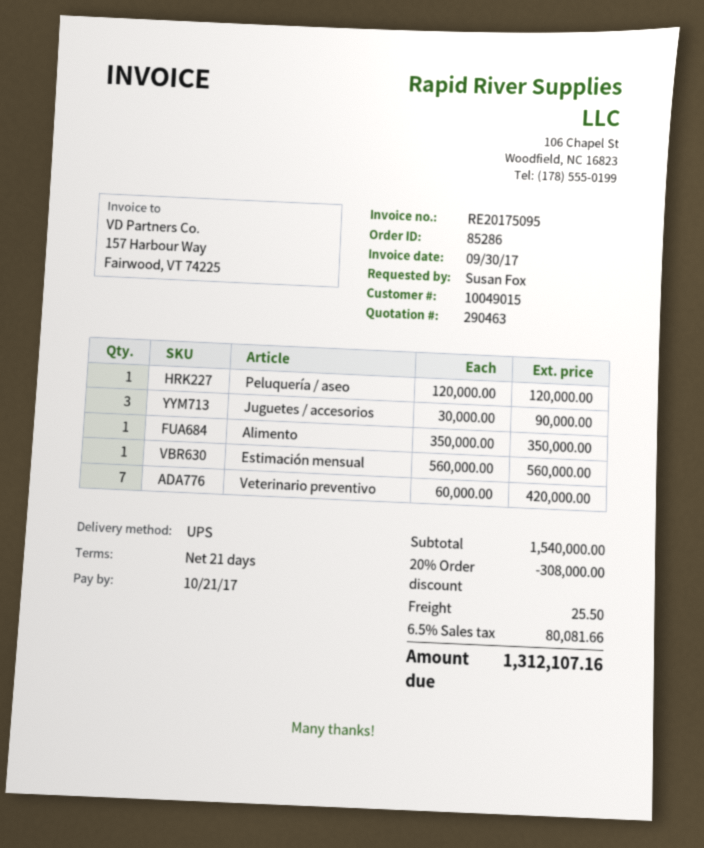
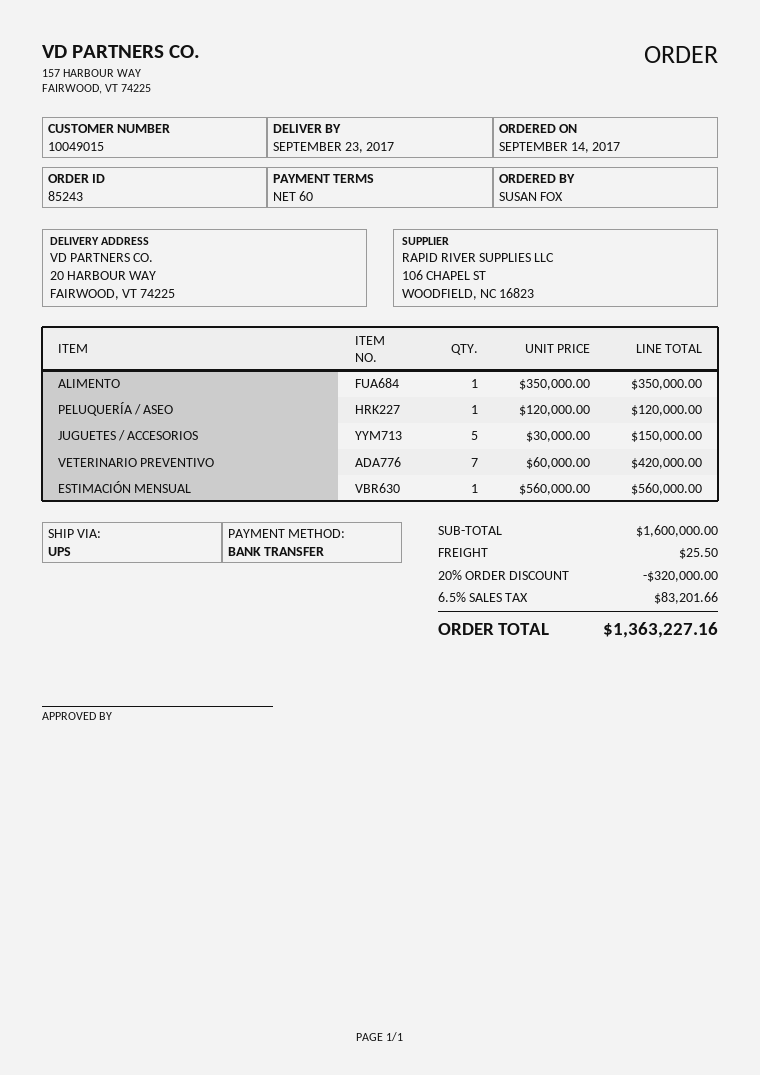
order number: 85286 -> 85243
payment terms: 21 days -> 60 days
Juguetes / accesorios: 3 x 30000.00 = 90000.00 -> 5 x 30000.00 = 150000.00
subtotal: 1540000.00 -> 1600000.00
discount: 20% = 308000.00 -> 20% = 320000.00
tax: 6.5% = 80081.66 -> 6.5% = 83201.66
total: 1312107.16 -> 1363227.16

